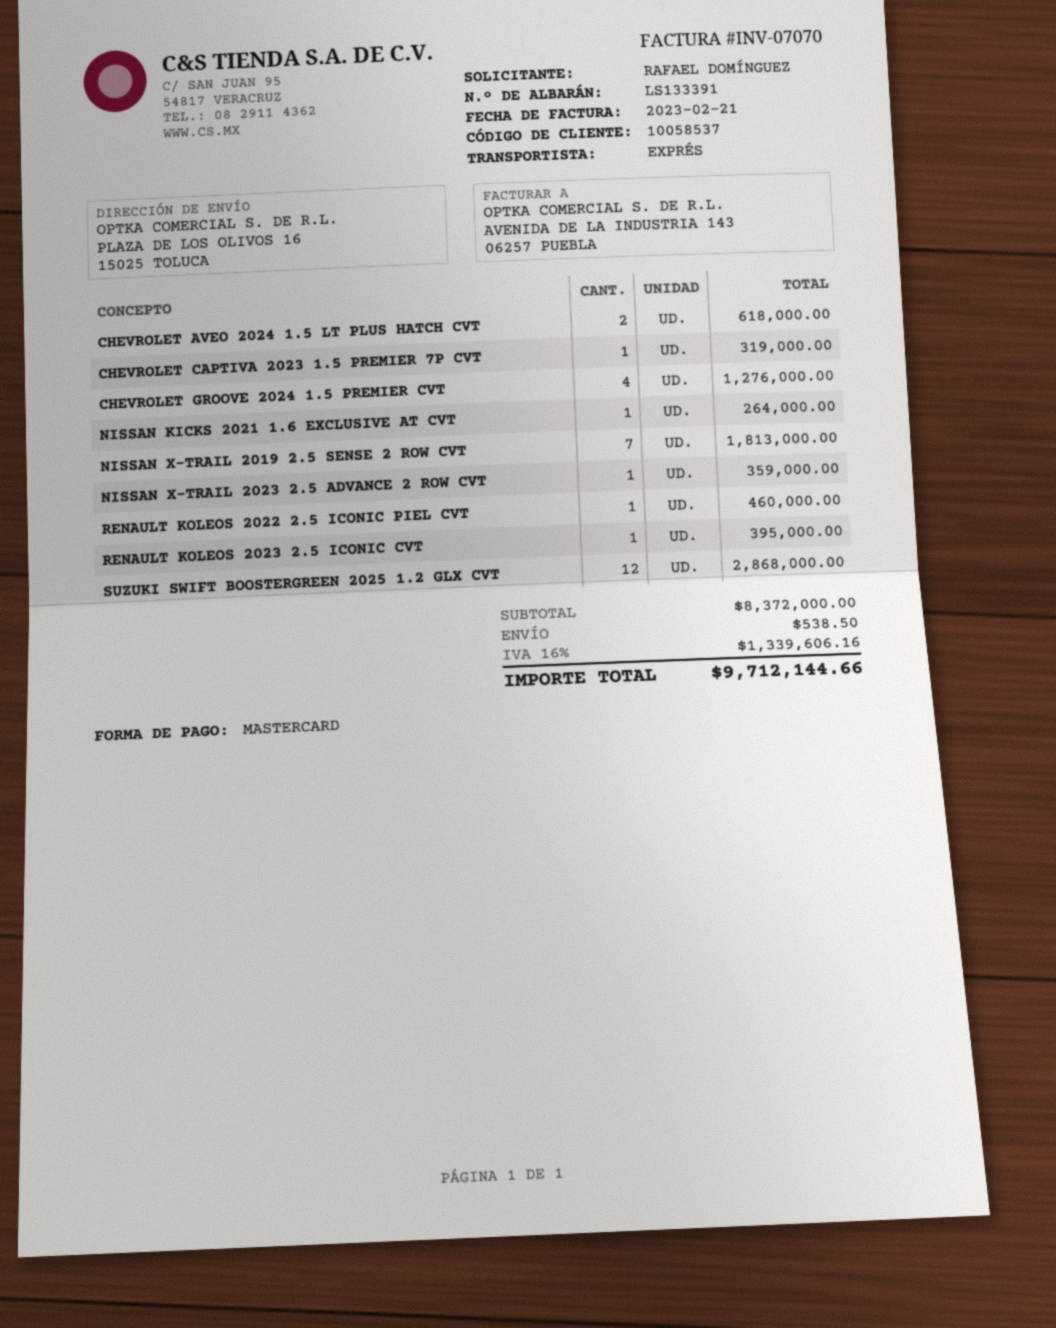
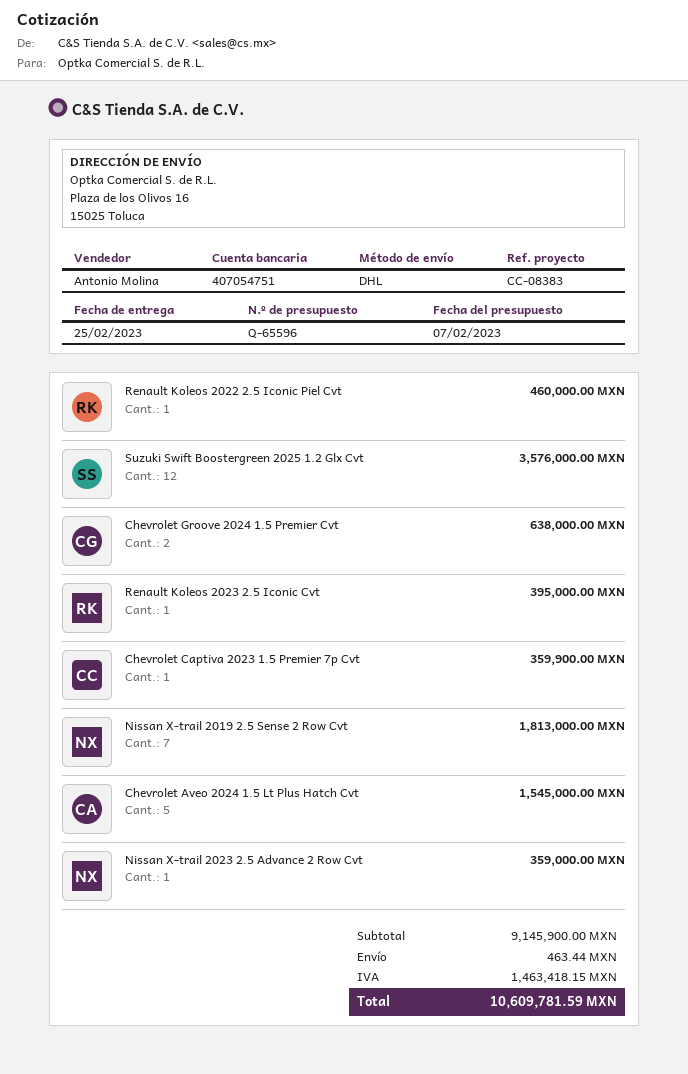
shipping method: express -> DHL
CHEVROLET AVEO 2024 1.5 LT PLUS HATCH CVT: 2 for 618000.00 -> 5 for 1545000.00
CHEVROLET CAPTIVA 2023 1.5 PREMIER 7P CVT: 1 for 319000.00 -> 1 for 359900.00
CHEVROLET GROOVE 2024 1.5 PREMIER CVT: 4 for 1276000.00 -> 2 for 638000.00
NISSAN KICKS 2021 1.6 EXCLUSIVE AT CVT: 1 for 264000.00 -> none
SUZUKI SWIFT BOOSTERGREEN 2025 1.2 GLX CVT: 12 for 2868000.00 -> 12 for 3576000.00
subtotal: 8372000.00 -> 9145900.00
shipping: 538.50 -> 463.44
tax: 1339606.16 -> 1463418.15
total: 9712144.66 -> 10609781.59

